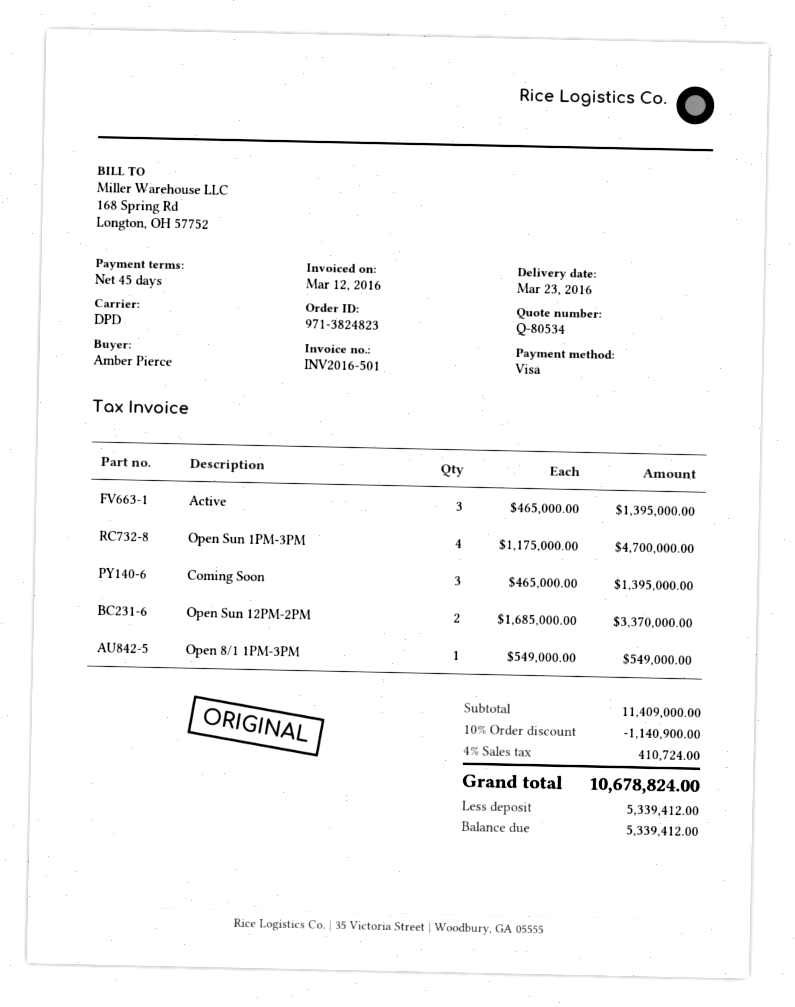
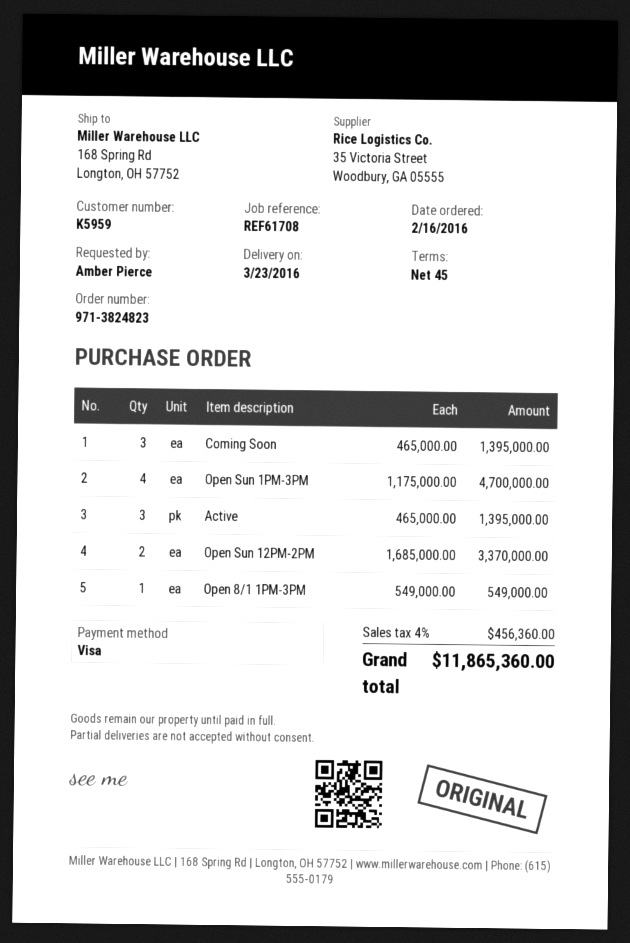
discount: 10% = 1140900.00 -> none
tax: 4% = 410724.00 -> 4% = 456360.00
total: 10678824.00 -> 11865360.00

